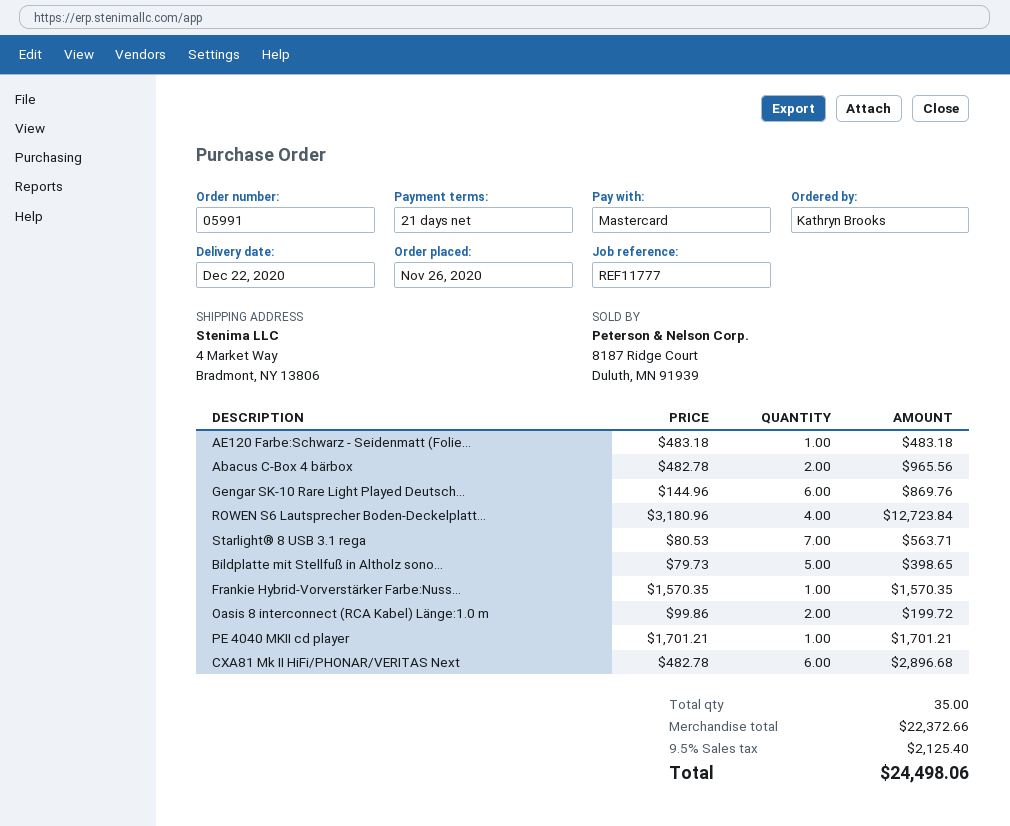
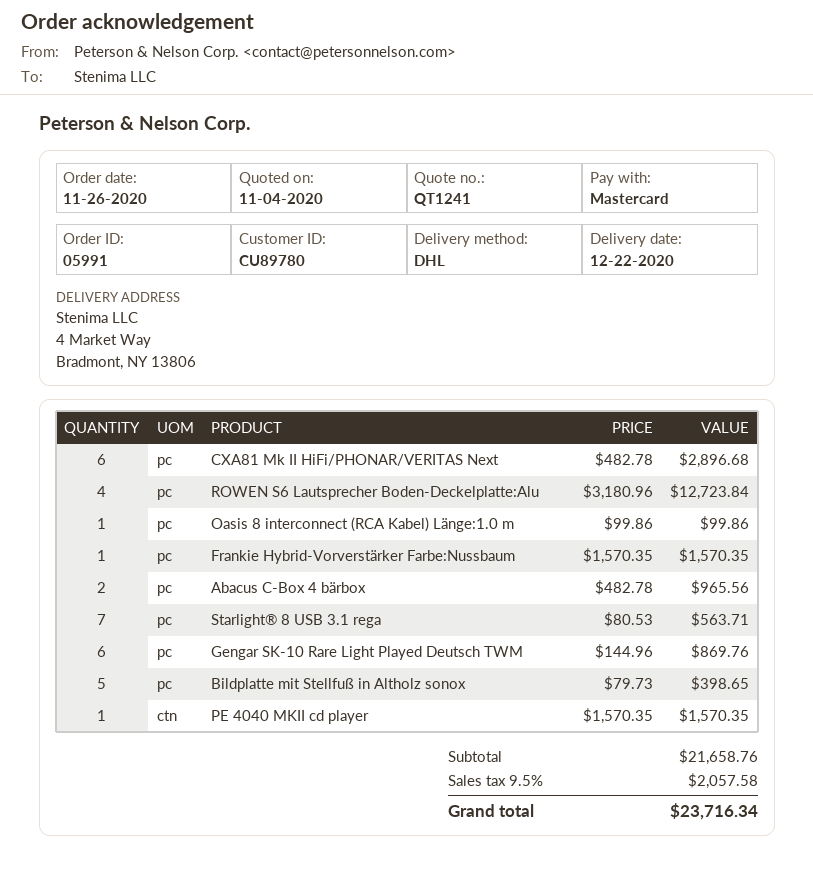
AE120 Farbe:Schwarz - Seidenmatt (Folie...: 1 x 483.18 = 483.18 -> none
Oasis 8 interconnect (RCA Kabel) Länge:1.0 m: 2 x 99.86 = 199.72 -> 1 x 99.86 = 99.86
PE 4040 MKII cd player: 1 x 1701.21 = 1701.21 -> 1 x 1570.35 = 1570.35
subtotal: 22372.66 -> 21658.76
tax: 9.5% = 2125.40 -> 9.5% = 2057.58
total: 24498.06 -> 23716.34

